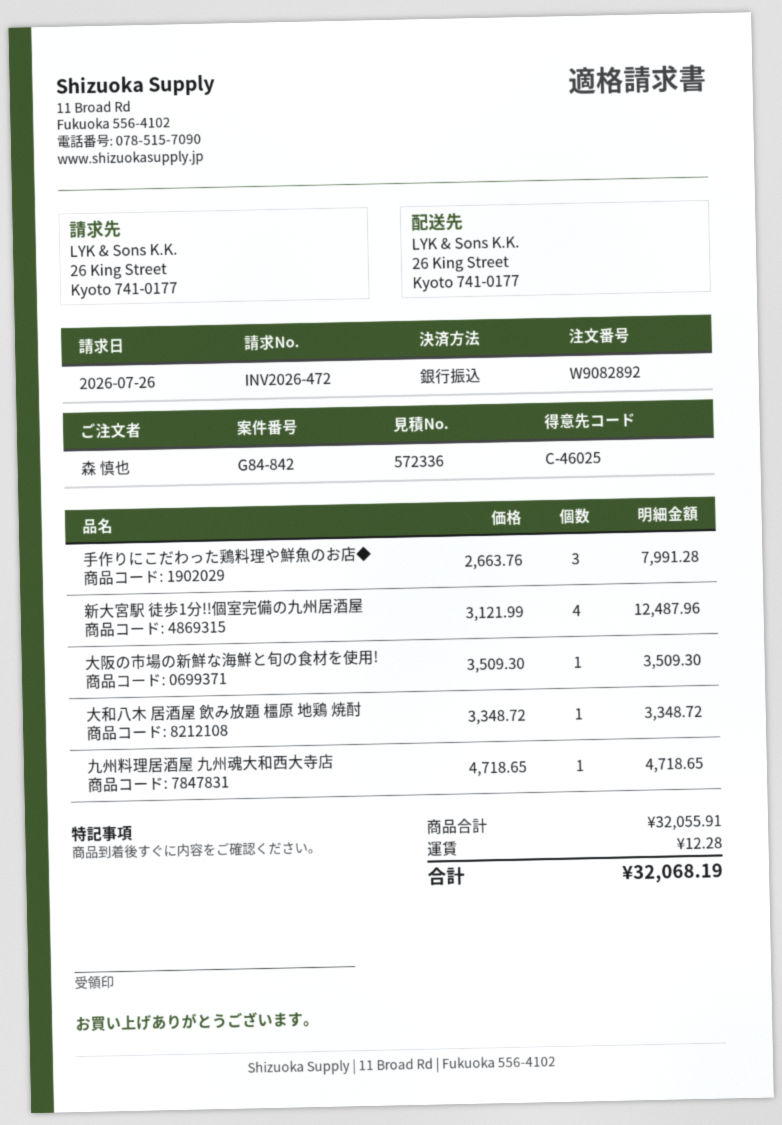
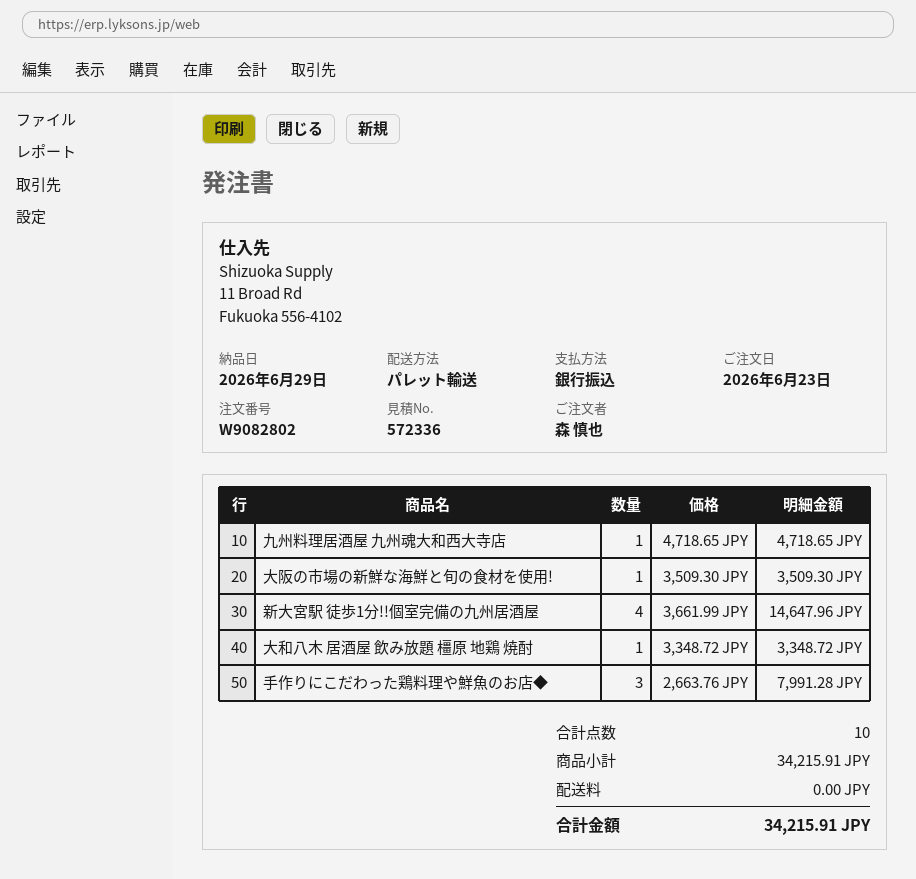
order number: W9082892 -> W9082802
新大宮駅 徒歩1分!!個室完備の九州居酒屋: 4 x 3121.99 = 12487.96 -> 4 x 3661.99 = 14647.96
subtotal: 32055.91 -> 34215.91
shipping: 12.28 -> 0.00
total: 32068.19 -> 34215.91

